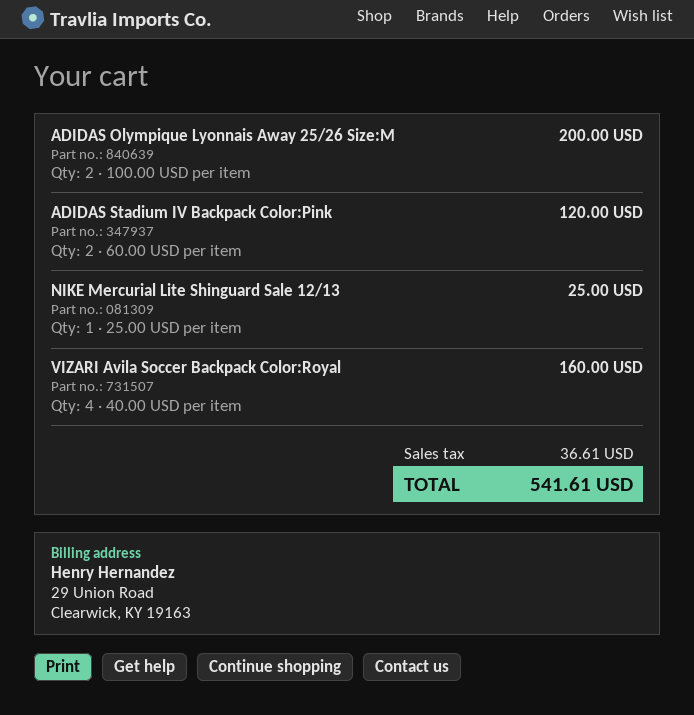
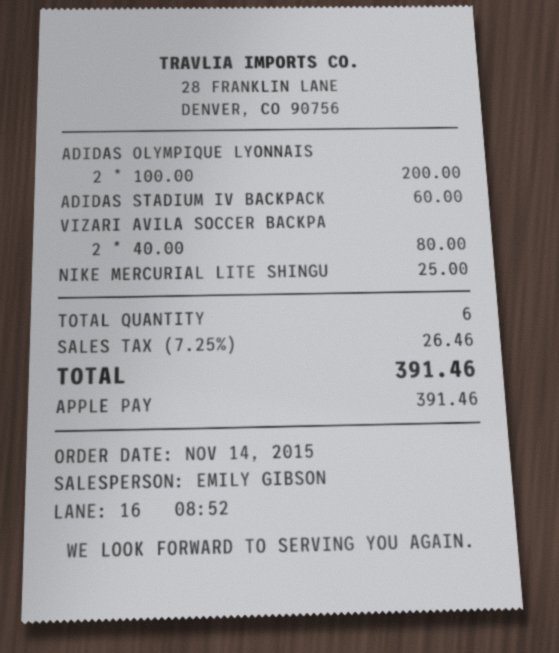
ADIDAS Stadium IV Backpack Color:Pink: 2 x 60.00 = 120.00 -> 1 x 60.00 = 60.00
VIZARI Avila Soccer Backpack Color:Royal: 4 x 40.00 = 160.00 -> 2 x 40.00 = 80.00
tax: 36.61 -> 26.46
total: 541.61 -> 391.46

